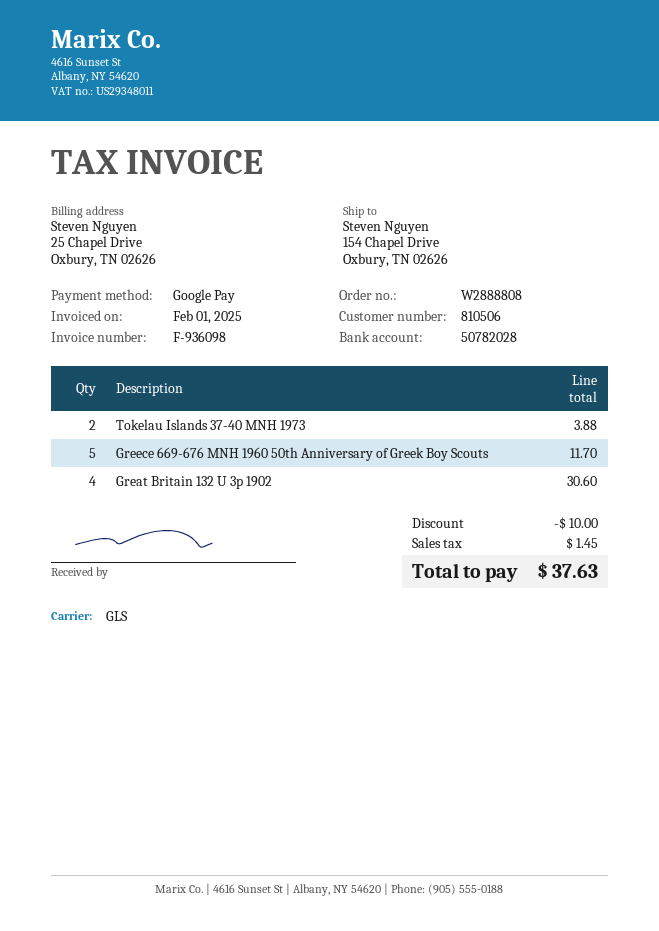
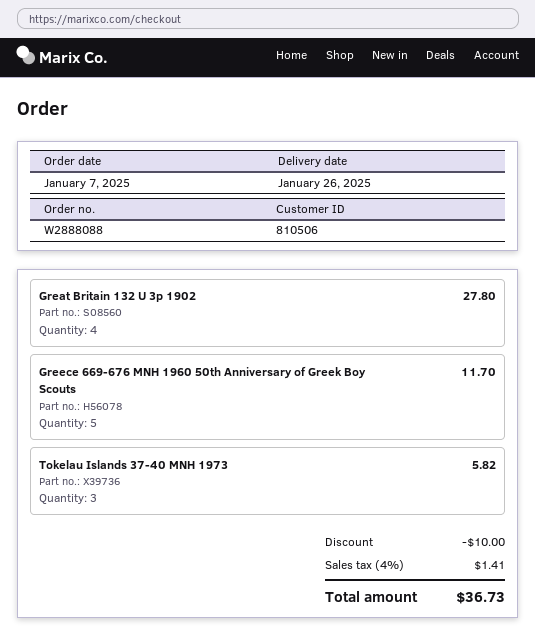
order number: W2888808 -> W2888088
Tokelau Islands 37-40 MNH 1973: 2 for 3.88 -> 3 for 5.82
Great Britain 132 U 3p 1902: 4 for 30.60 -> 4 for 27.80
tax: 1.45 -> 1.41
total: 37.63 -> 36.73

